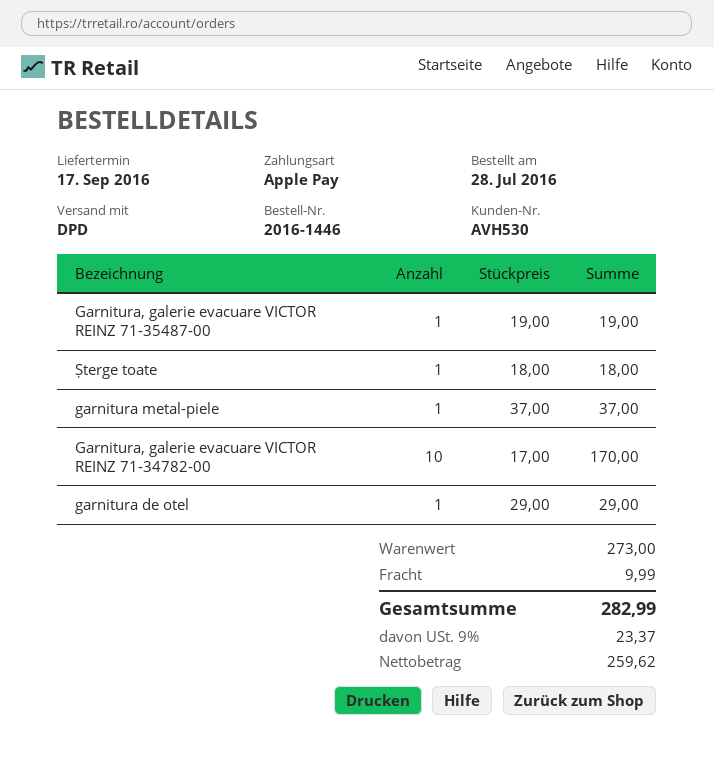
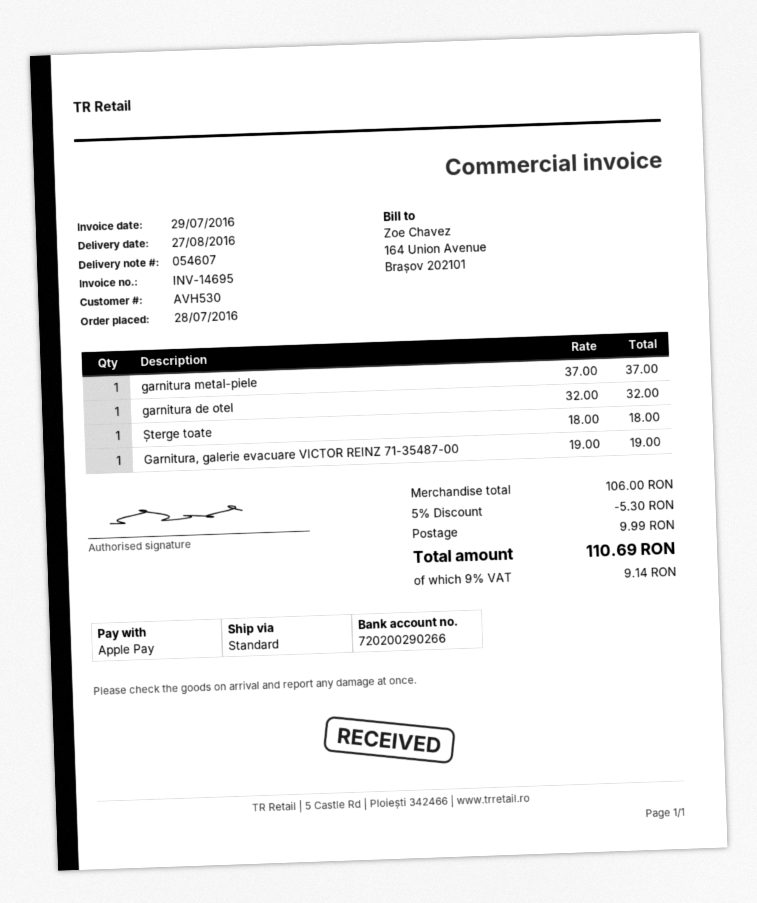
delivery date: 2016-09-17 -> 2016-08-27
shipping method: DPD -> standard
Garnitura, galerie evacuare VICTOR REINZ 71-34782-00: 10 x 17.00 = 170.00 -> none
garnitura de otel: 1 x 29.00 = 29.00 -> 1 x 32.00 = 32.00
subtotal: 273.00 -> 106.00
discount: none -> 5% = 5.30
tax: 9% = 23.37 -> 9% = 9.14
total: 282.99 -> 110.69

